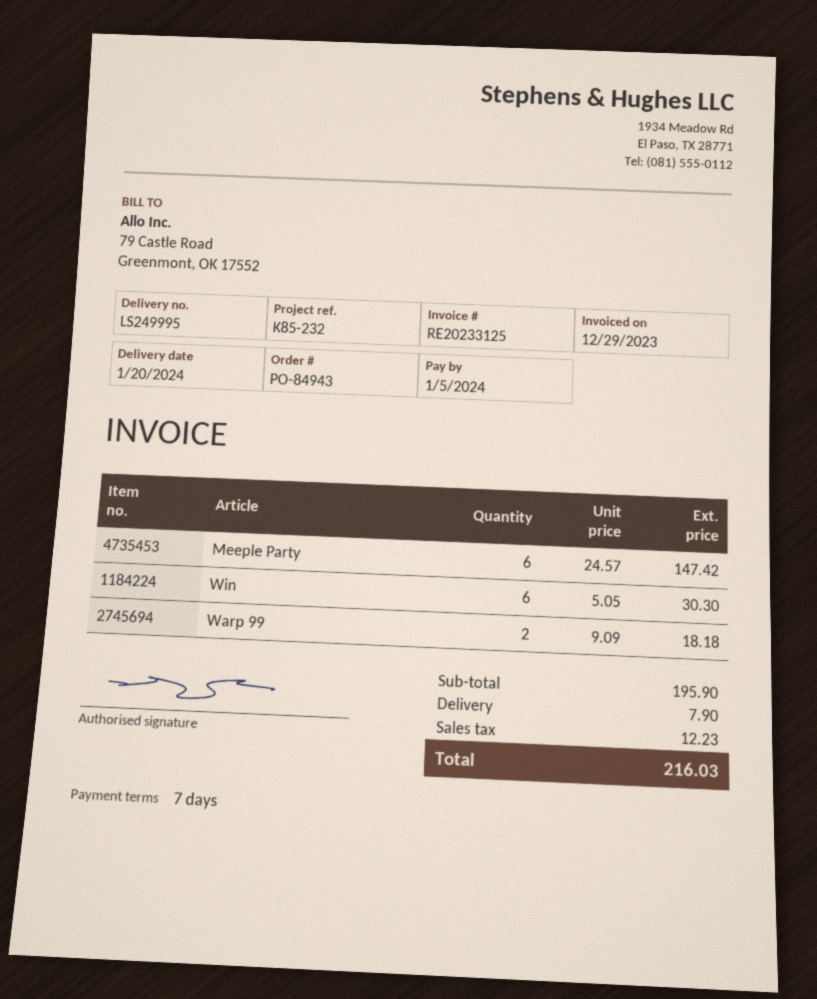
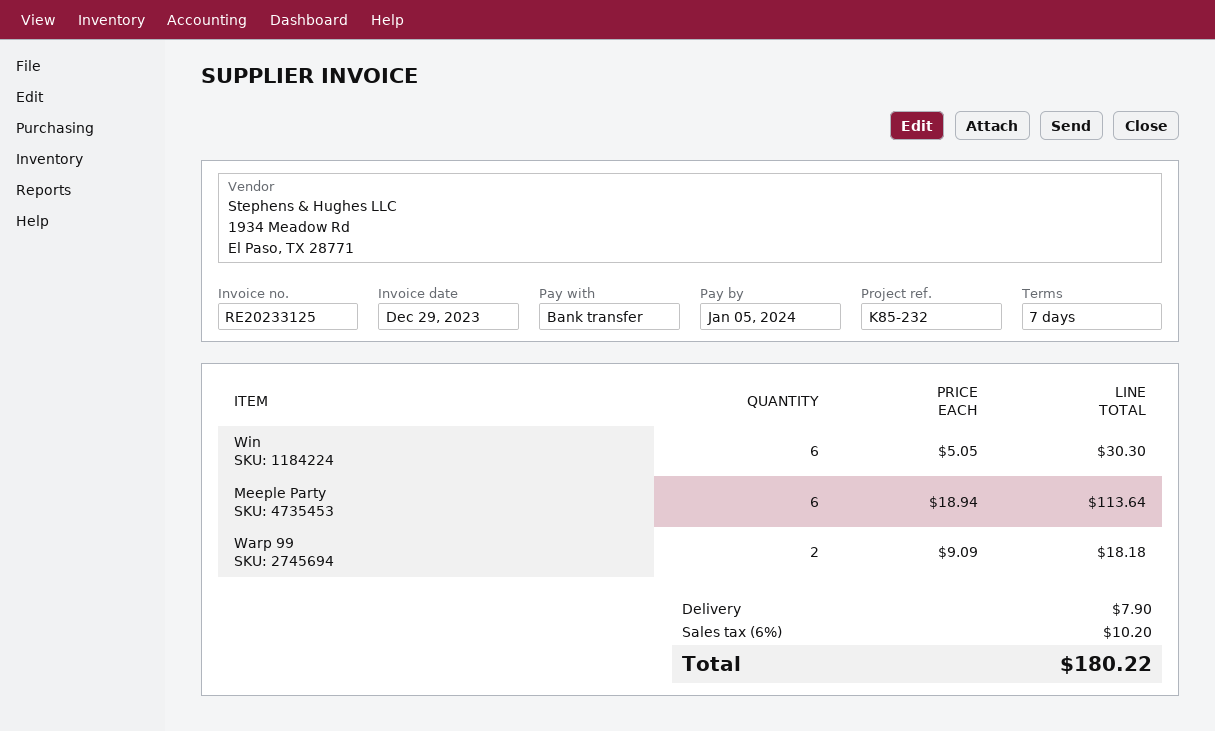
Meeple Party: 6 x 24.57 = 147.42 -> 6 x 18.94 = 113.64
tax: 12.23 -> 10.20
total: 216.03 -> 180.22

